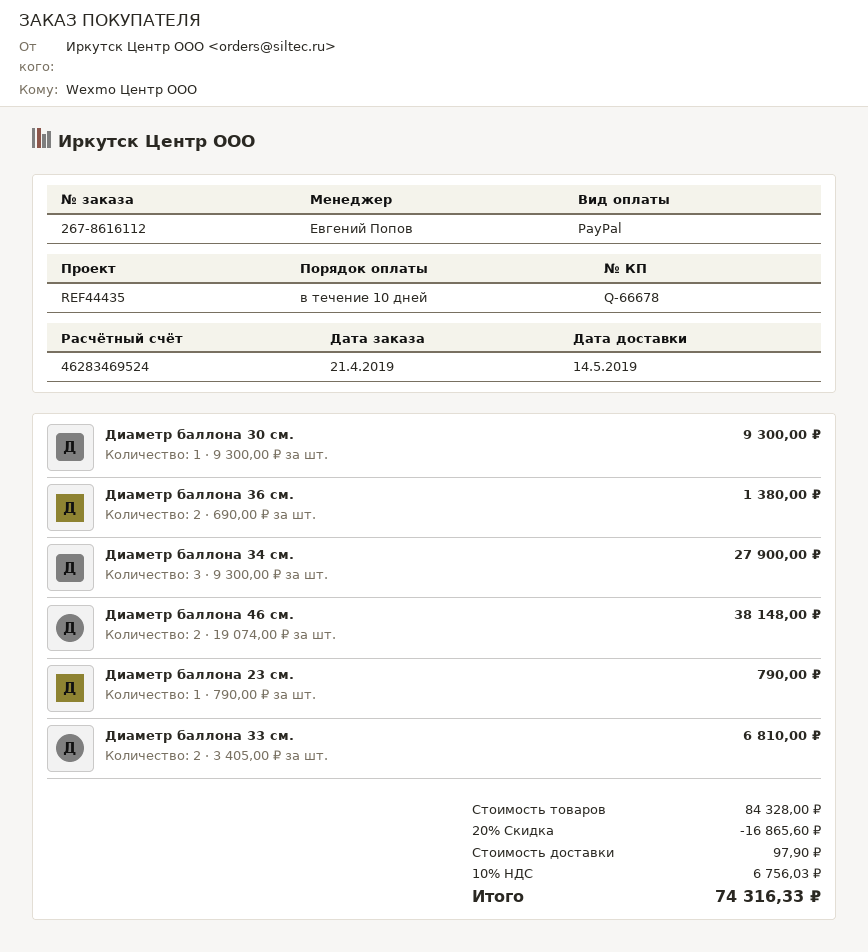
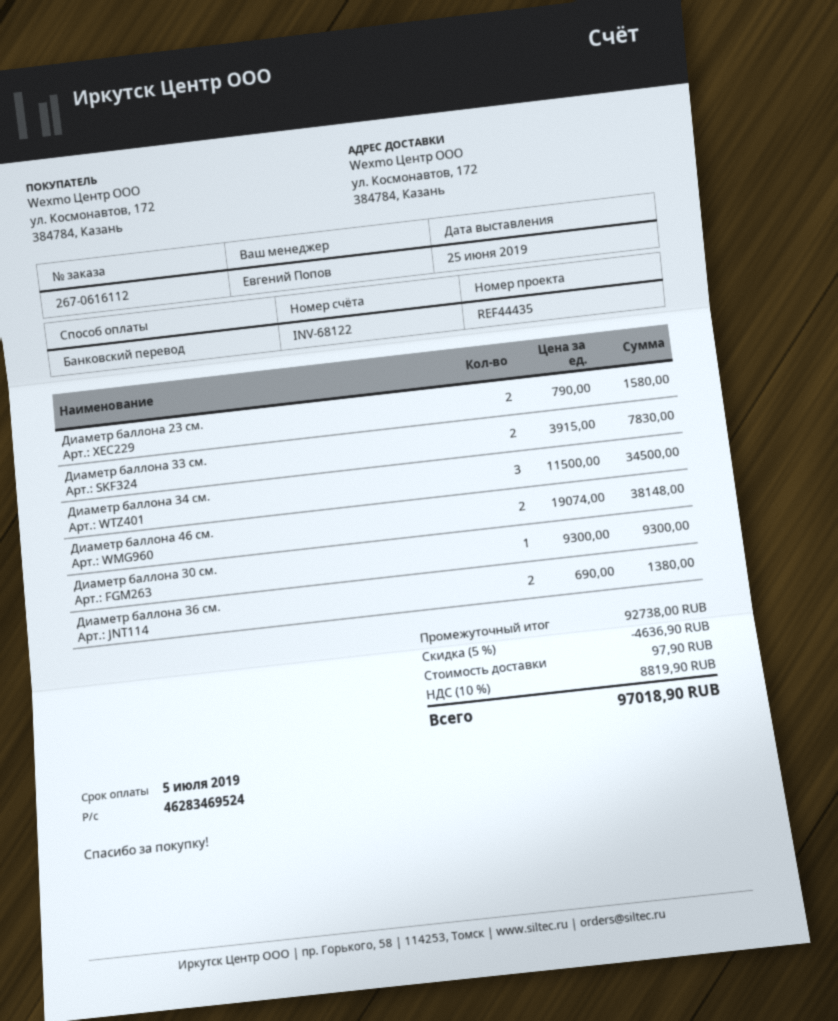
order number: 267-8616112 -> 267-0616112
payment method: PayPal -> bank transfer
Диаметр баллона 34 см.: 3 x 9300.00 = 27900.00 -> 3 x 11500.00 = 34500.00
Диаметр баллона 23 см.: 1 x 790.00 = 790.00 -> 2 x 790.00 = 1580.00
Диаметр баллона 33 см.: 2 x 3405.00 = 6810.00 -> 2 x 3915.00 = 7830.00
subtotal: 84328.00 -> 92738.00
discount: 20% = 16865.60 -> 5% = 4636.90
tax: 10% = 6756.03 -> 10% = 8819.90
total: 74316.33 -> 97018.90

